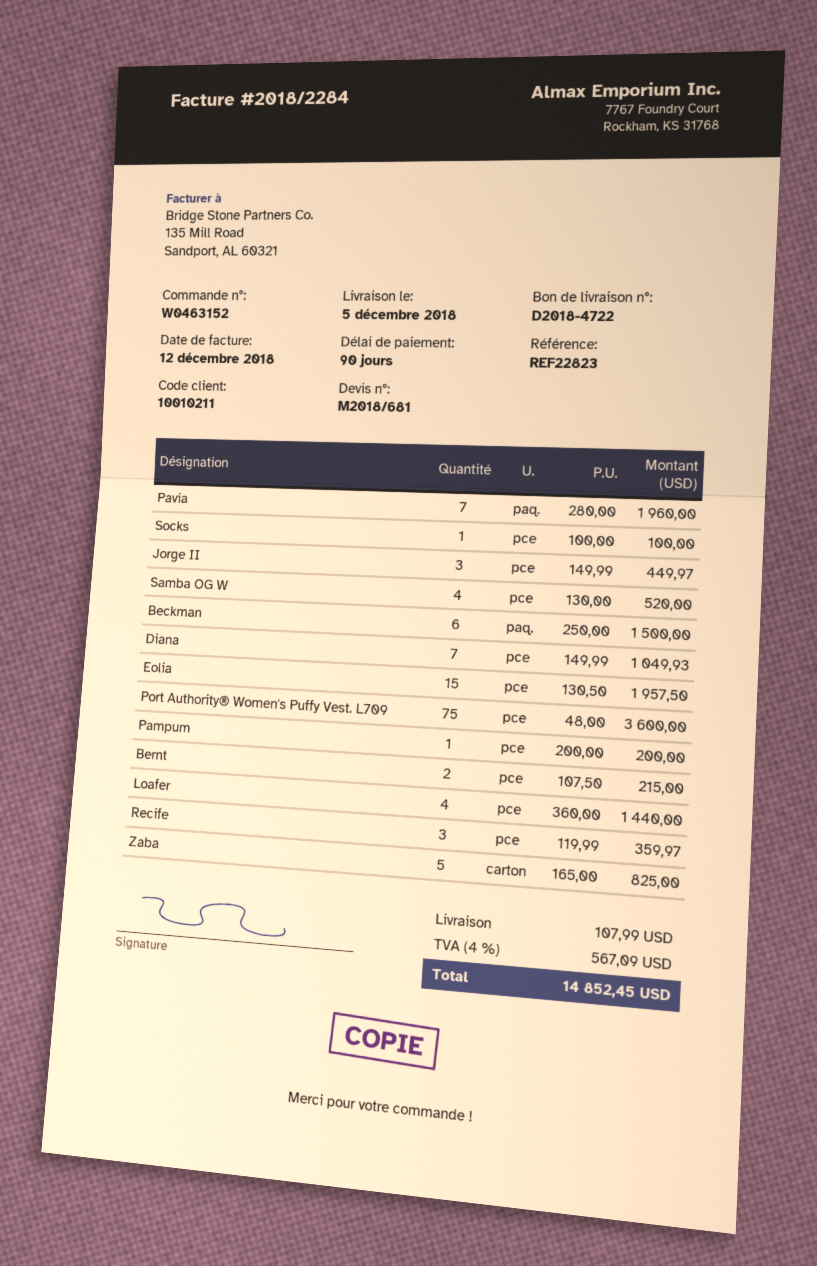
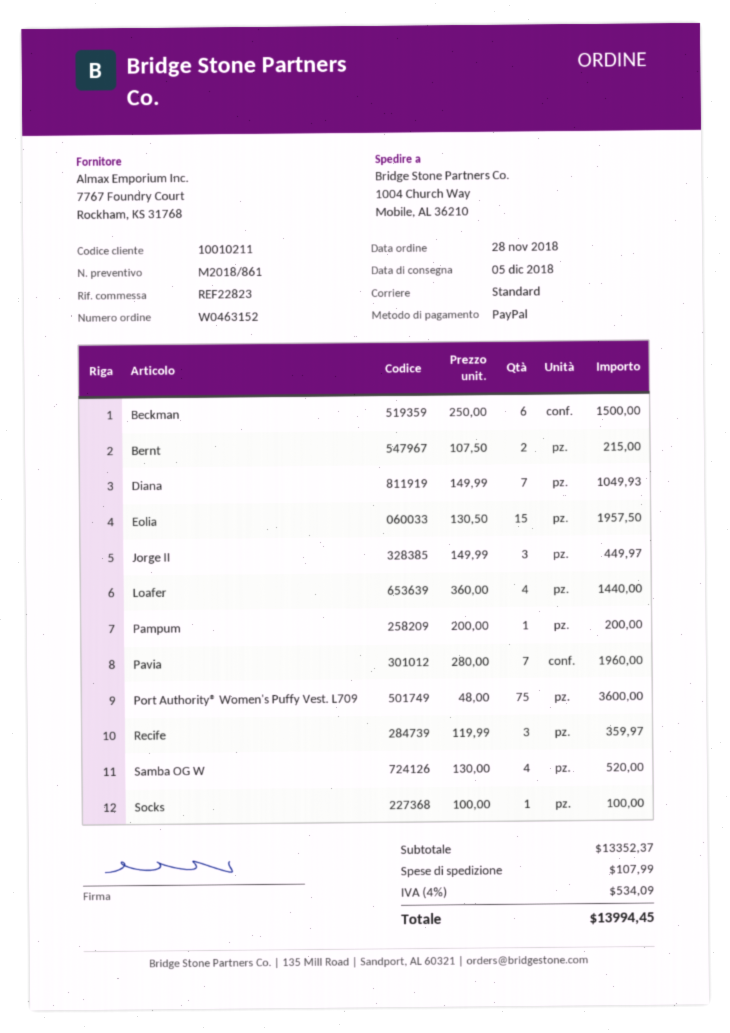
quote number: M2018/681 -> M2018/861
Zaba: 5 x 165.00 = 825.00 -> none
tax: 4% = 567.09 -> 4% = 534.09
total: 14852.45 -> 13994.45

